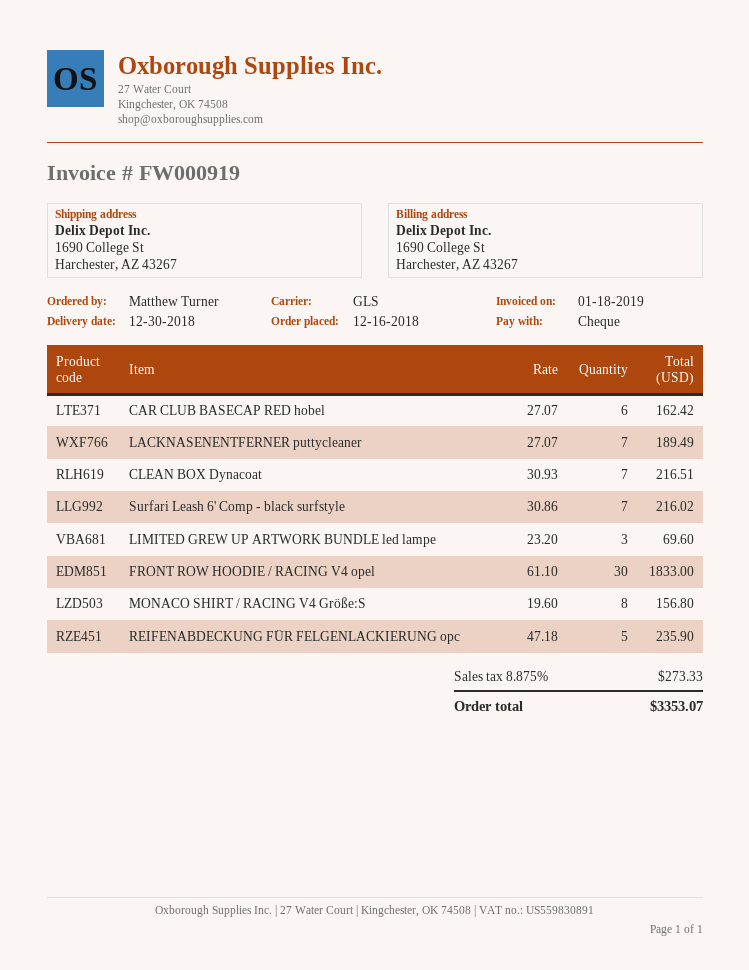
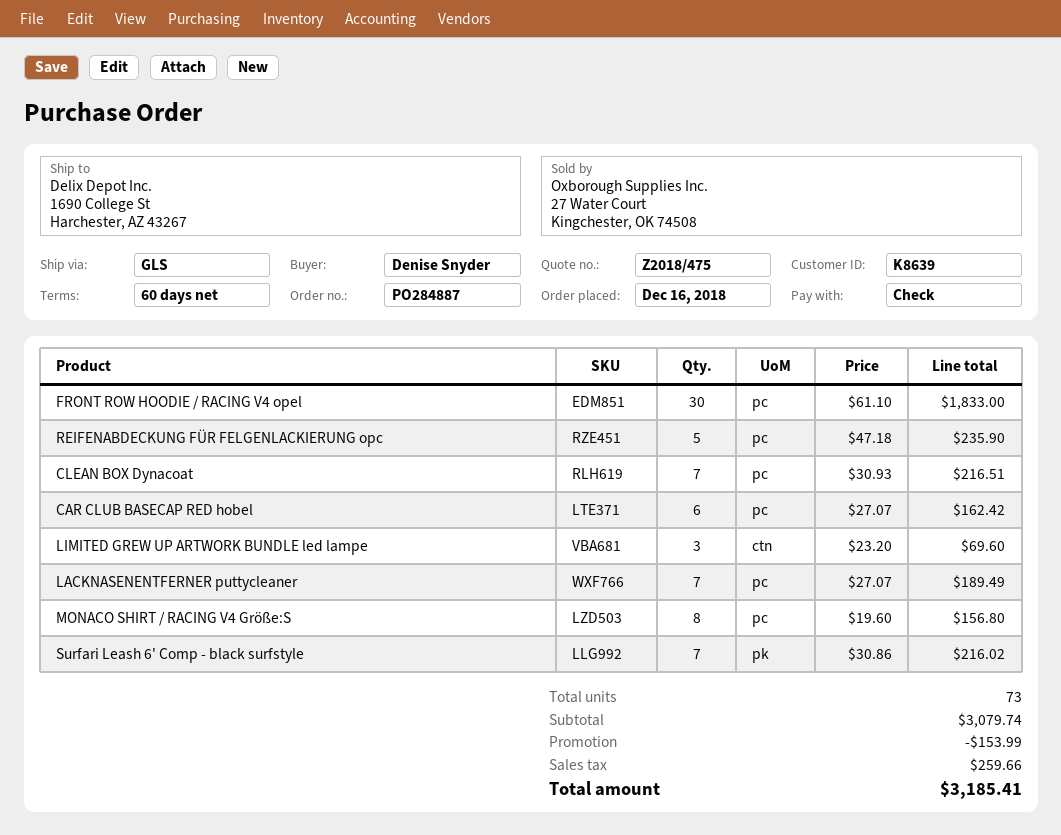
ordered by: Matthew Turner -> Denise Snyder
discount: none -> 153.99
tax: 273.33 -> 259.66
total: 3353.07 -> 3185.41

